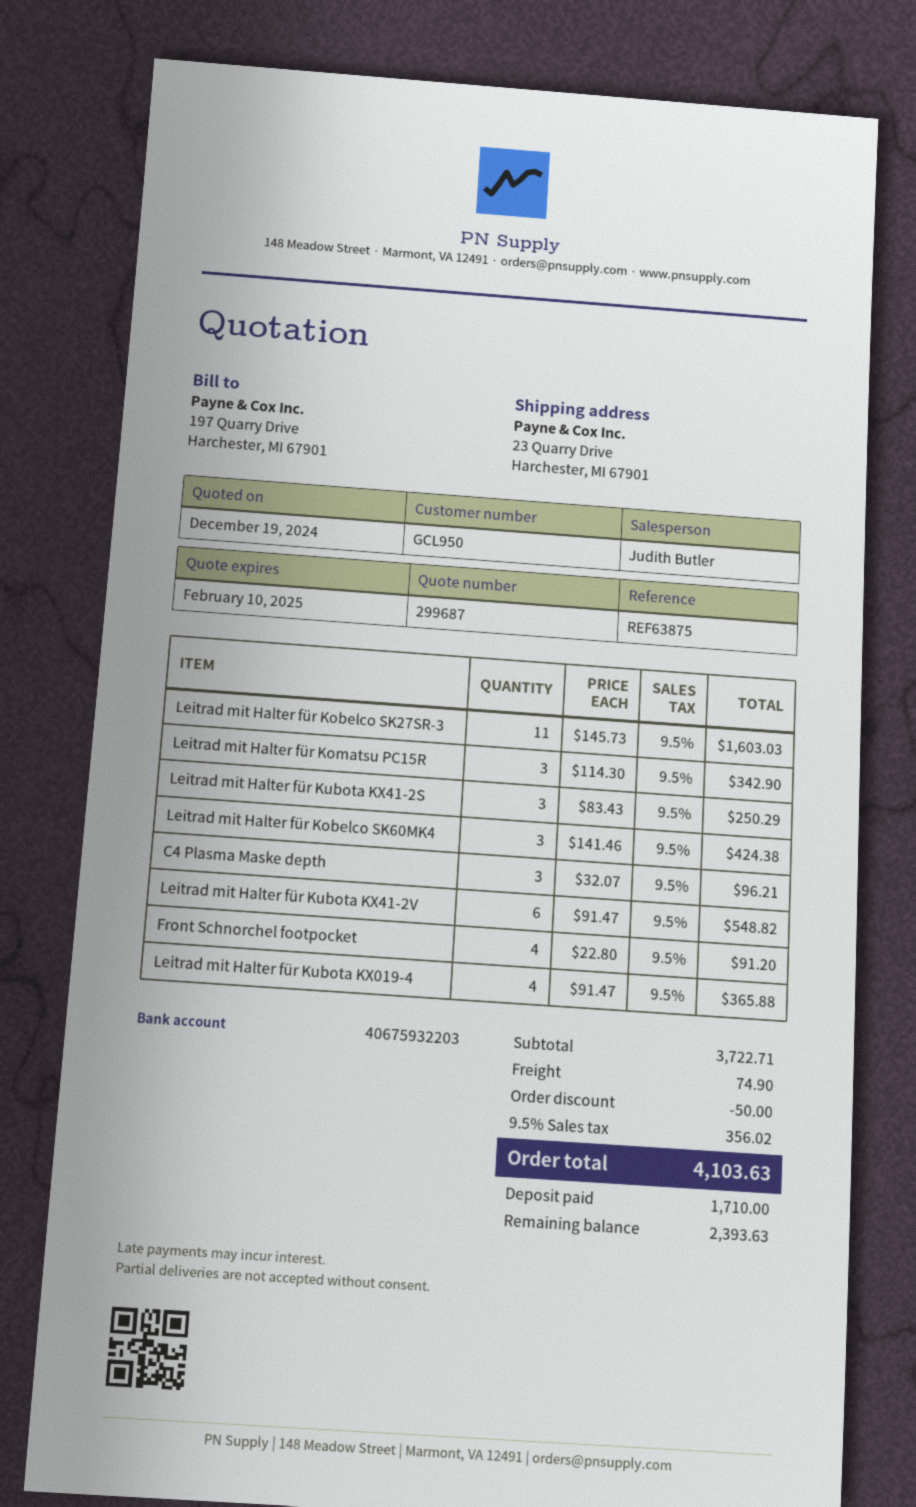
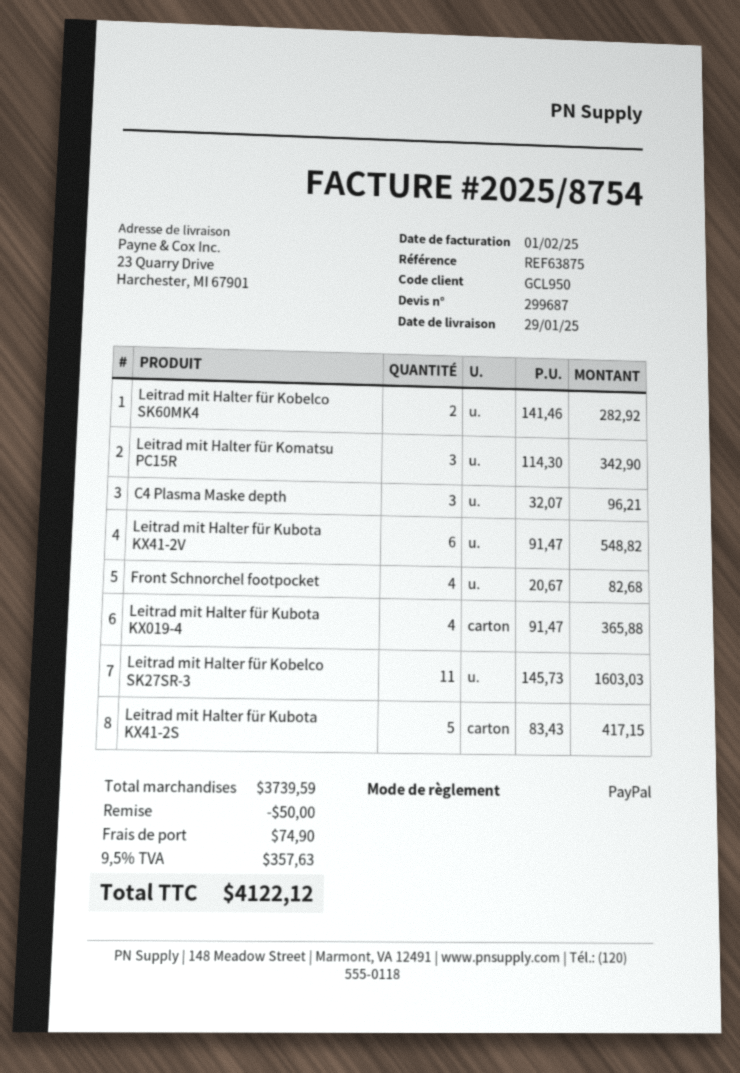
Leitrad mit Halter für Kubota KX41-2S: 3 x 83.43 = 250.29 -> 5 x 83.43 = 417.15
Leitrad mit Halter für Kobelco SK60MK4: 3 x 141.46 = 424.38 -> 2 x 141.46 = 282.92
Front Schnorchel footpocket: 4 x 22.80 = 91.20 -> 4 x 20.67 = 82.68
subtotal: 3722.71 -> 3739.59
tax: 9.5% = 356.02 -> 9.5% = 357.63
total: 4103.63 -> 4122.12

